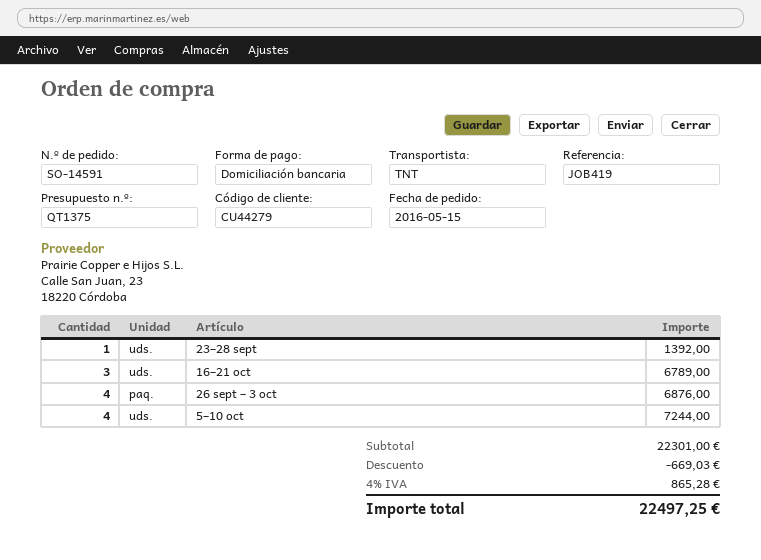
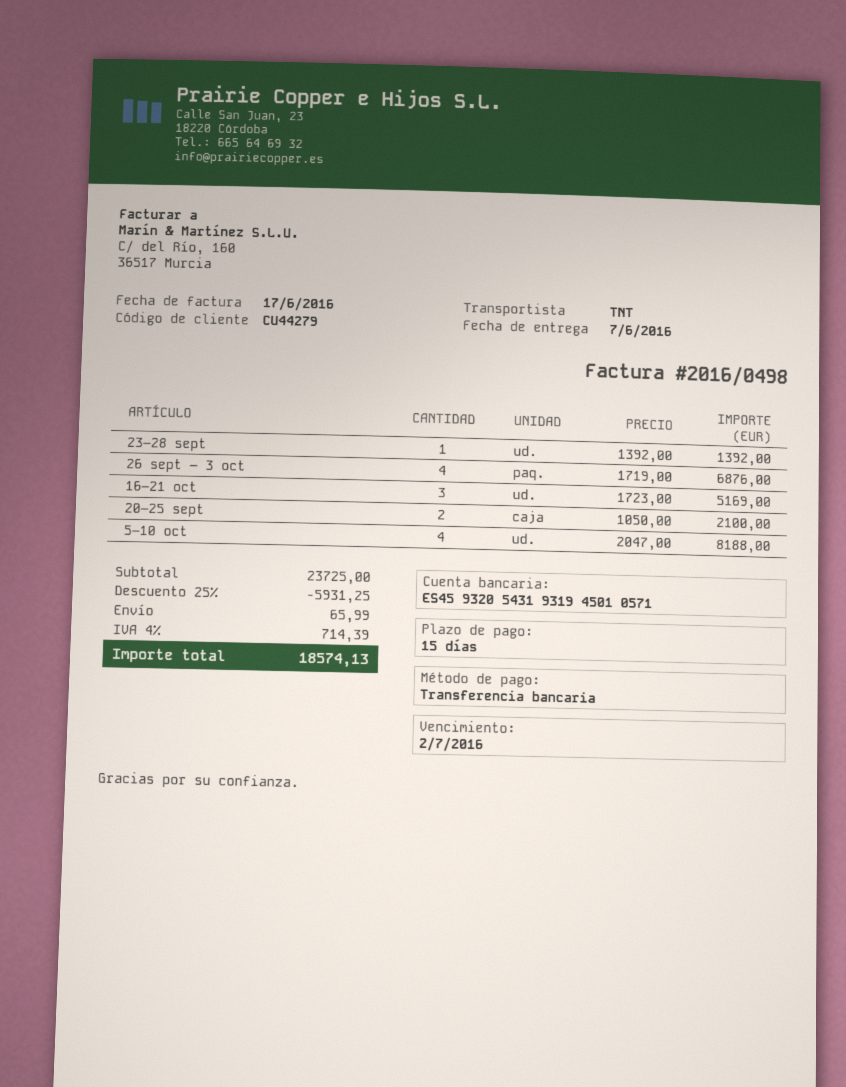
payment method: direct debit -> bank transfer
16–21 oct: 3 for 6789.00 -> 3 for 5169.00
5–10 oct: 4 for 7244.00 -> 4 for 8188.00
20–25 sept: none -> 2 for 2100.00
subtotal: 22301.00 -> 23725.00
discount: 669.03 -> 5931.25
shipping: none -> 65.99
tax: 4% = 865.28 -> 4% = 714.39
total: 22497.25 -> 18574.13

